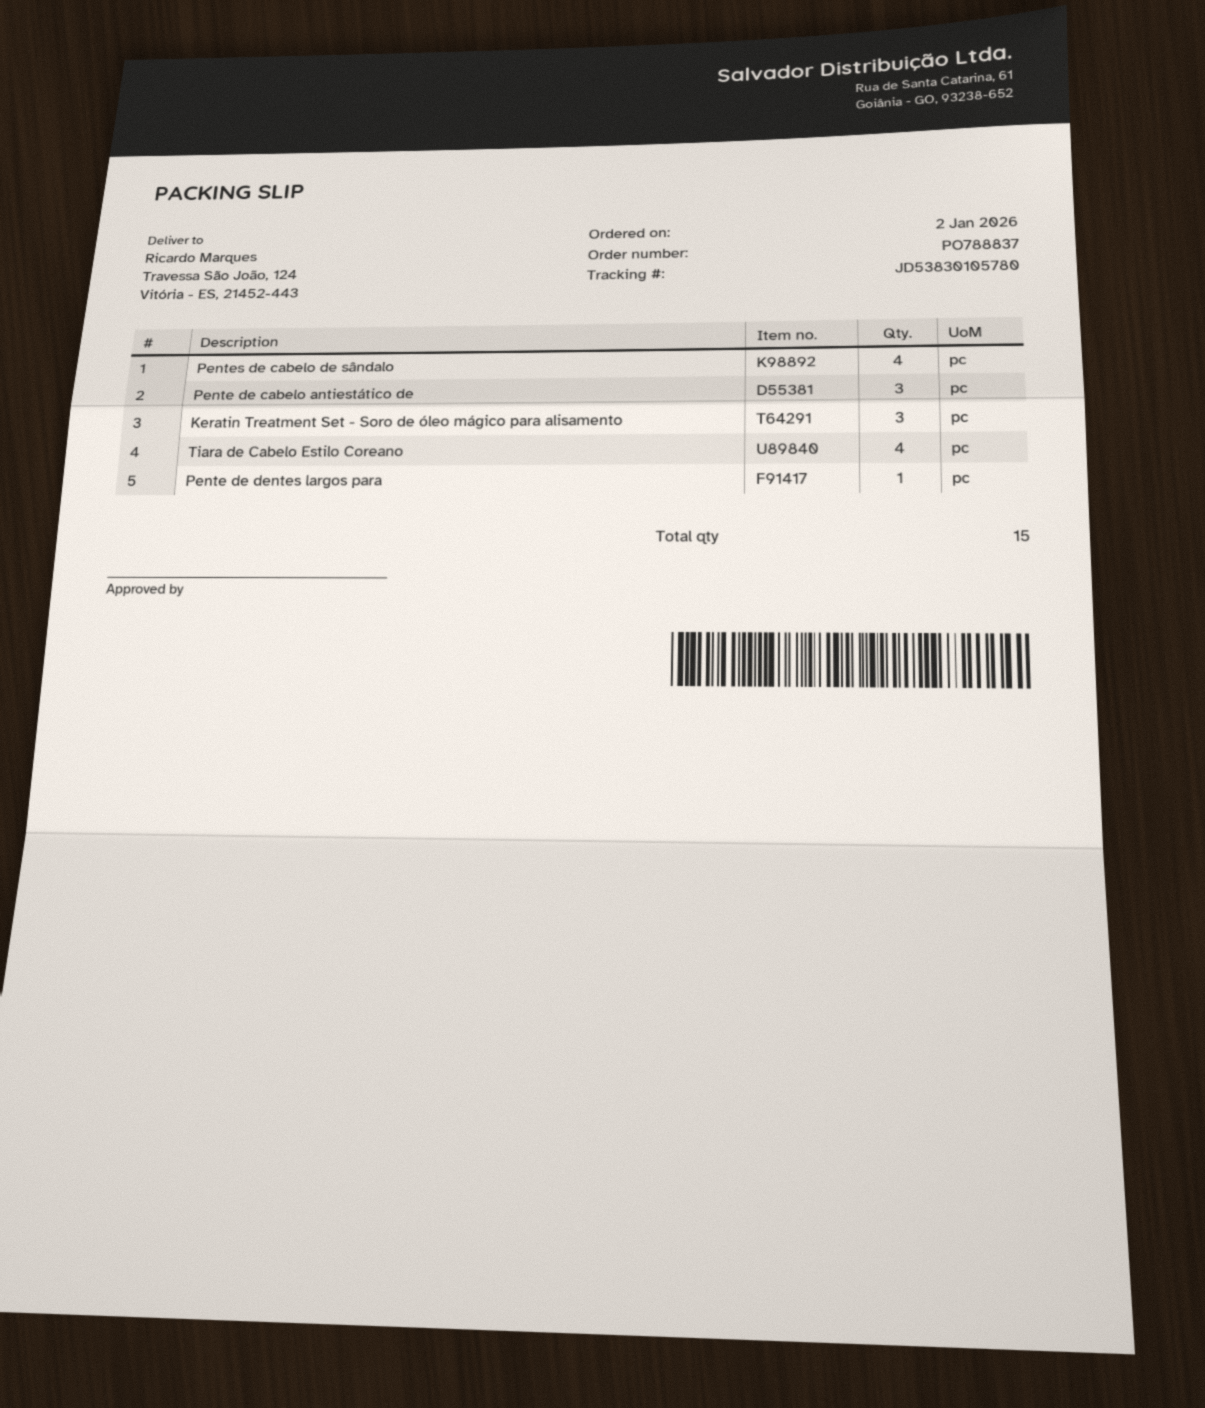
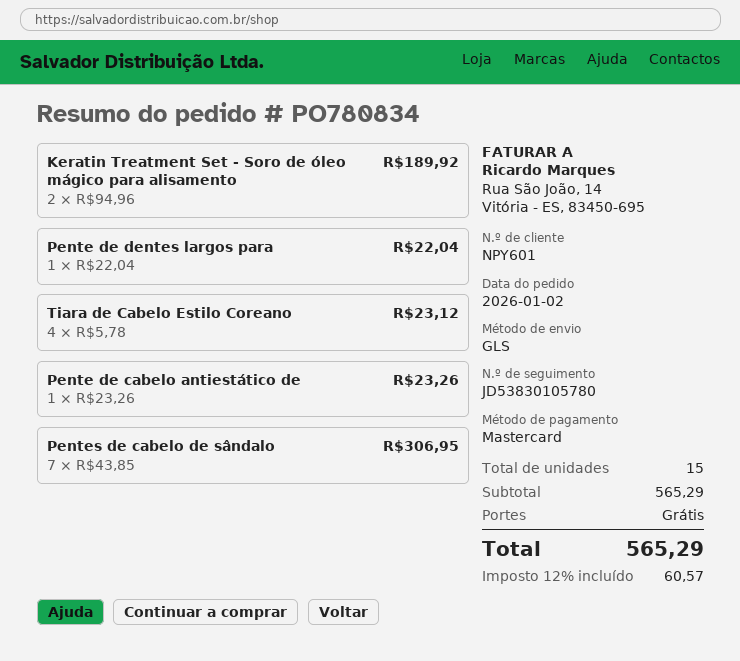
order number: PO788837 -> PO780834
Pentes de cabelo de sândalo: 4 -> 7
Pente de cabelo antiestático de: 3 -> 1
Keratin Treatment Set - Soro de óleo mágico para alisamento: 3 -> 2

